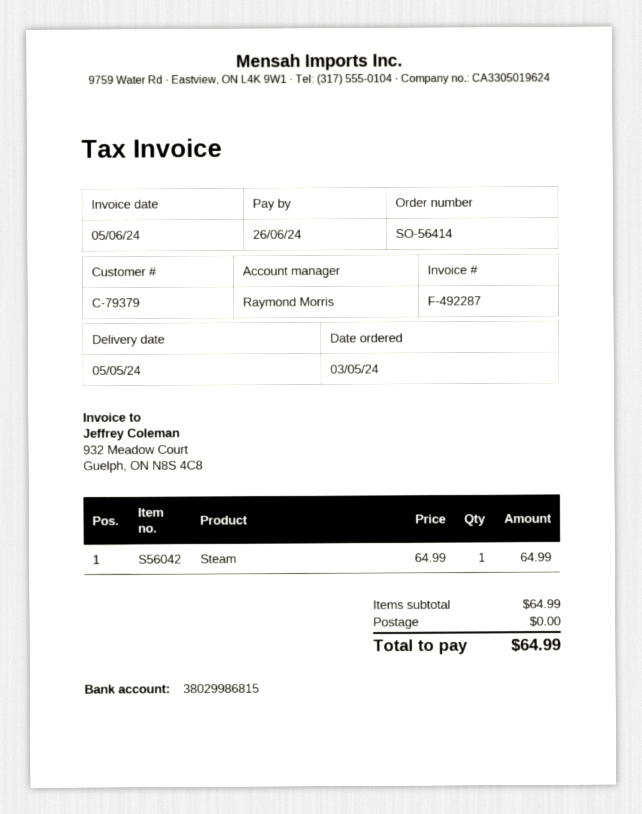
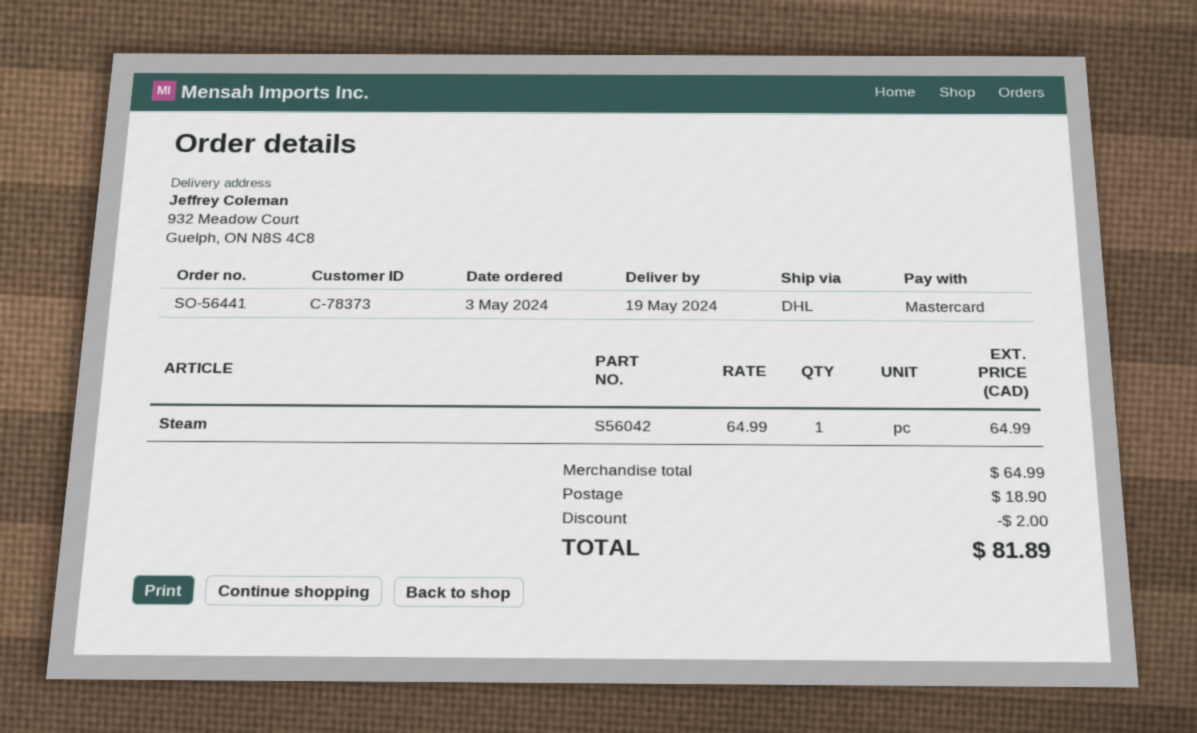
order number: SO-56414 -> SO-56441
delivery date: 2024-05-05 -> 2024-05-19
customer number: C-79379 -> C-78373
discount: none -> 2.00
shipping: 0.00 -> 18.90
total: 64.99 -> 81.89

